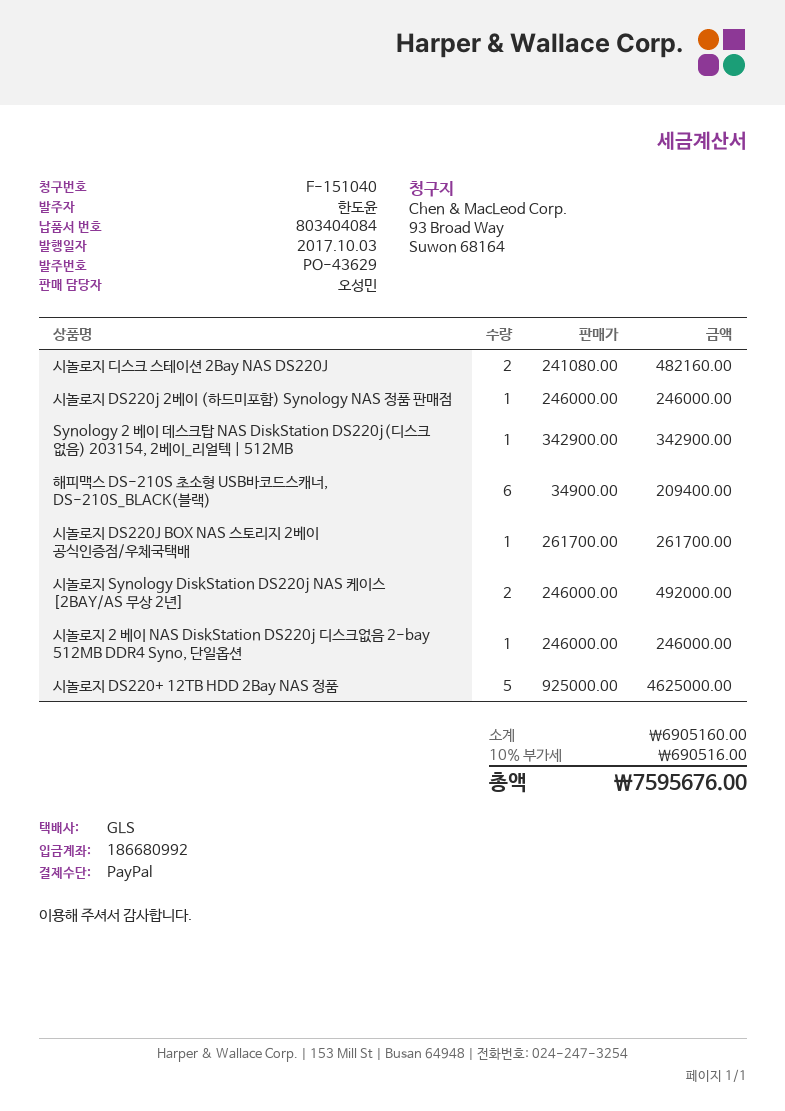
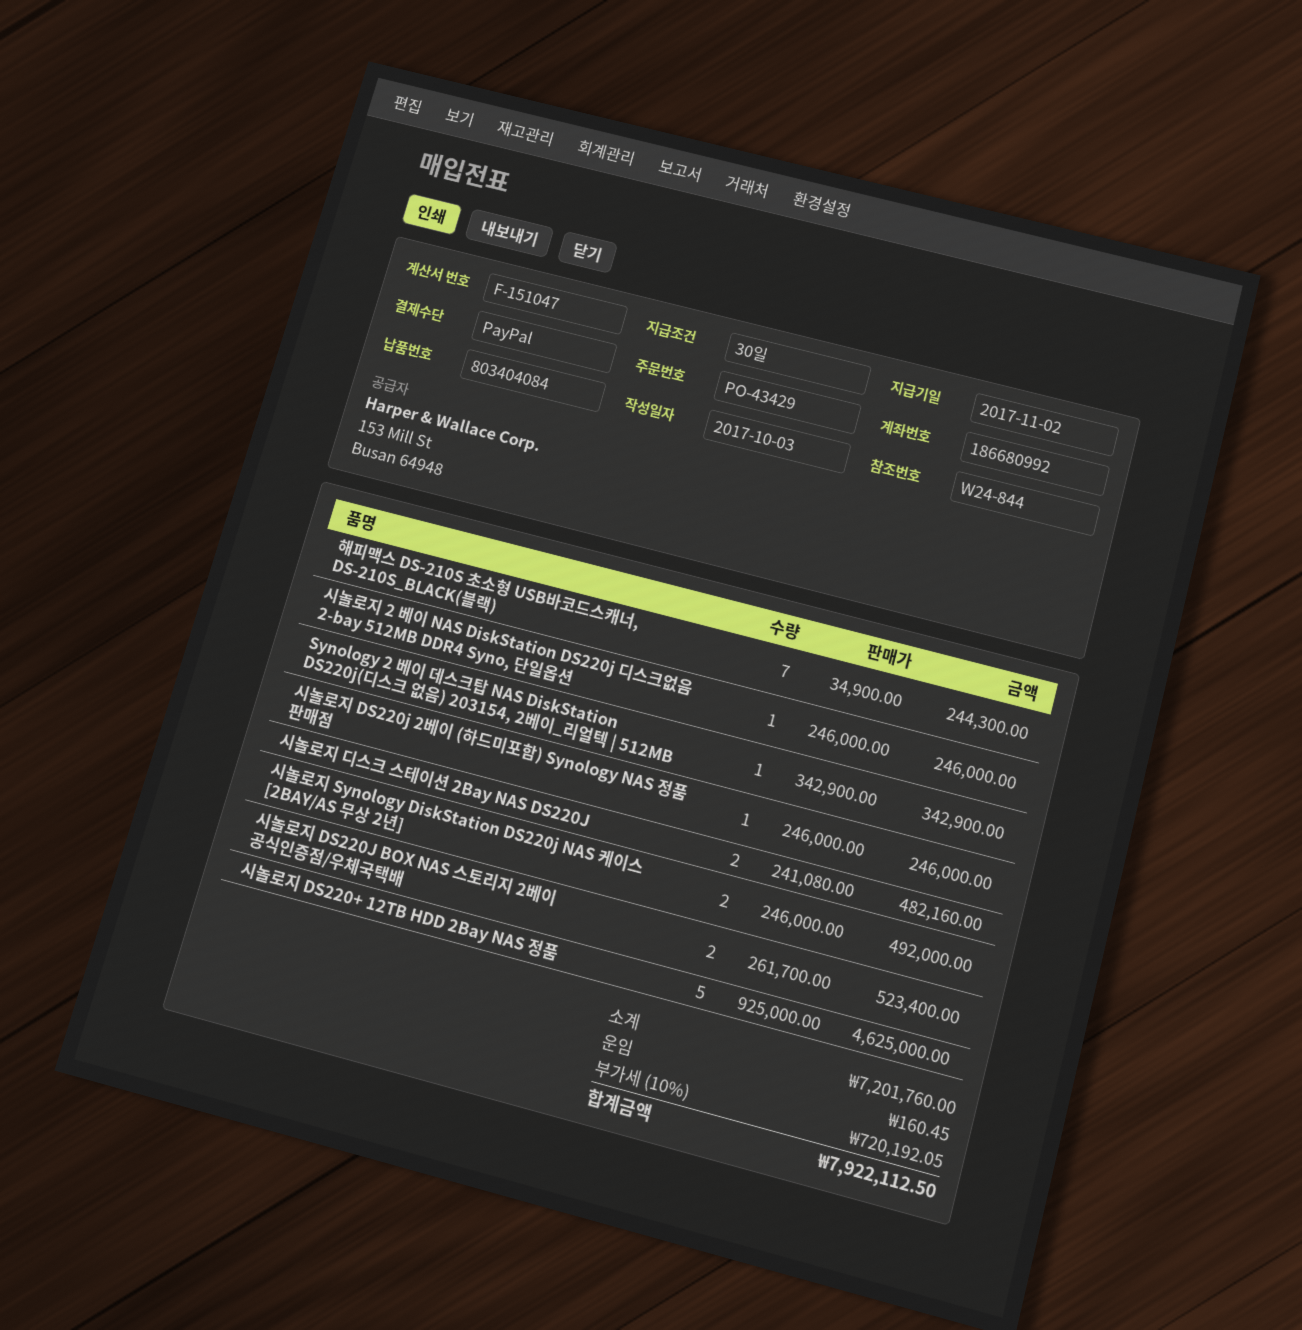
order number: PO-43629 -> PO-43429
invoice number: F-151040 -> F-151047
해피맥스 DS-210S 초소형 USB바코드스캐너, DS-210S_BLACK(블랙): 6 x 34900.00 = 209400.00 -> 7 x 34900.00 = 244300.00
시놀로지 DS220J BOX NAS 스토리지 2베이 공식인증점/우체국택배: 1 x 261700.00 = 261700.00 -> 2 x 261700.00 = 523400.00
subtotal: 6905160.00 -> 7201760.00
shipping: none -> 160.45
tax: 10% = 690516.00 -> 10% = 720192.05
total: 7595676.00 -> 7922112.50

